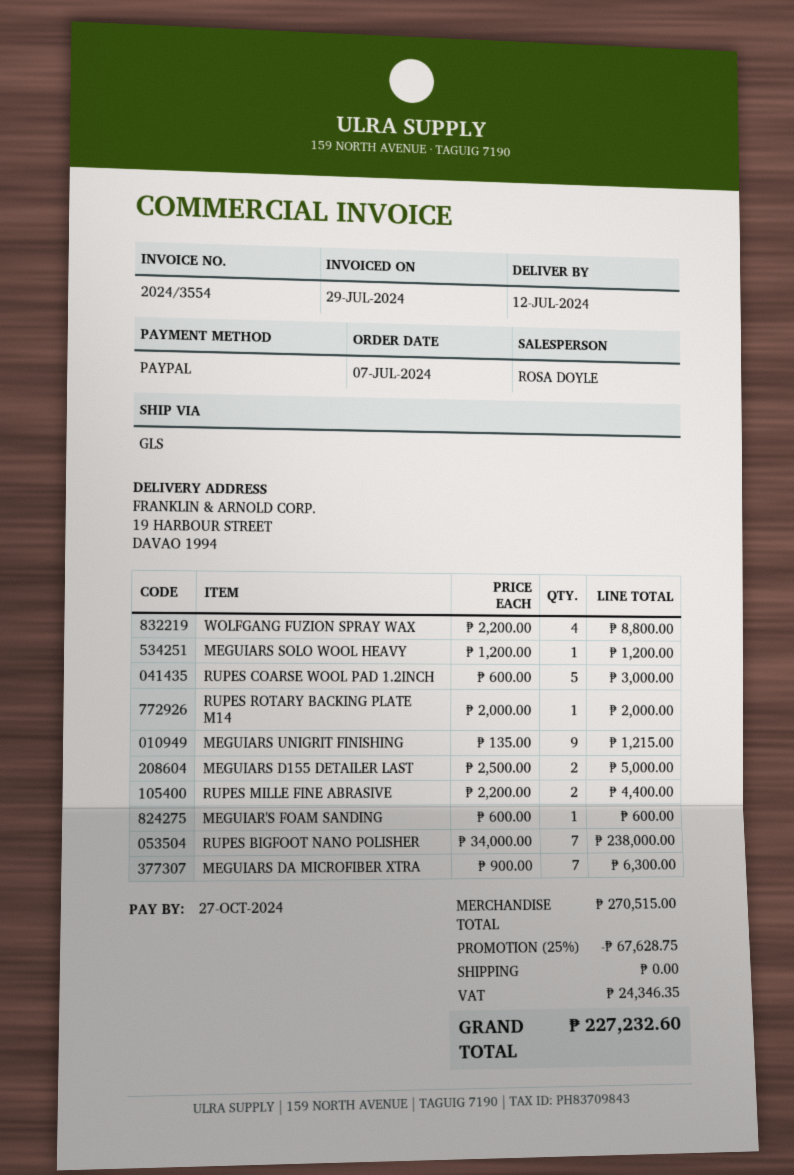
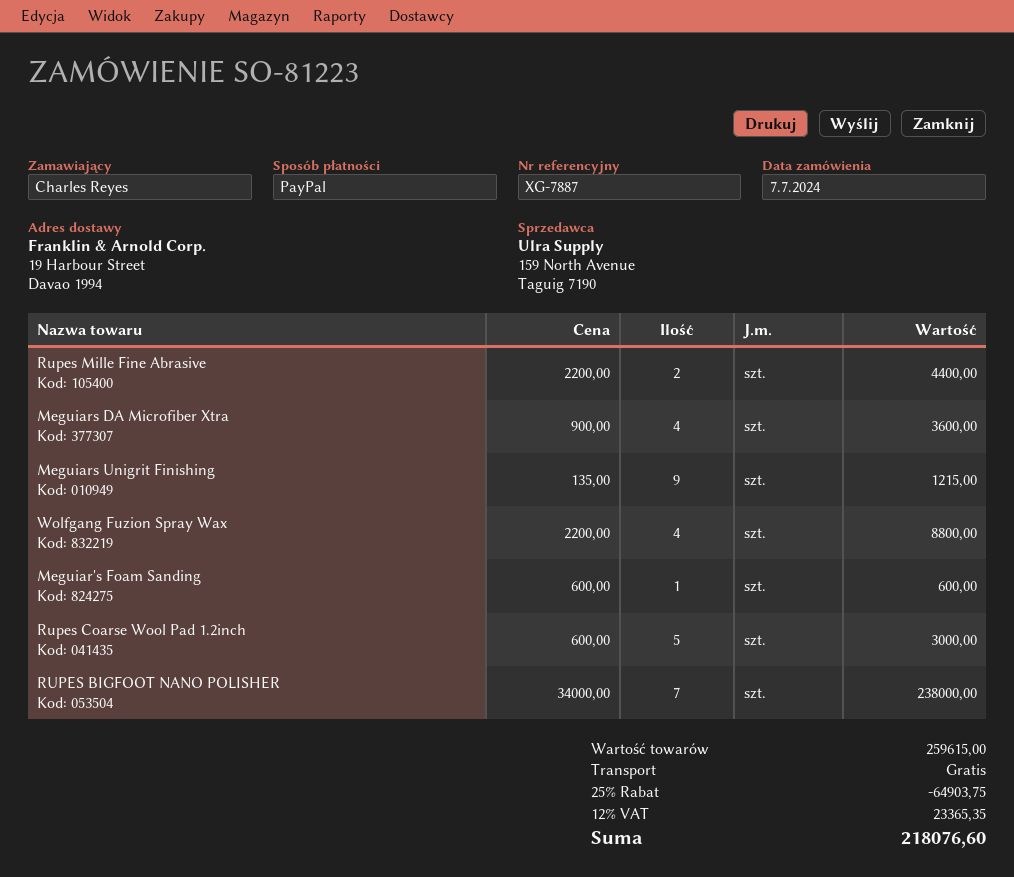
MEGUIARS SOLO WOOL HEAVY: 1 x 1200.00 = 1200.00 -> none
RUPES ROTARY BACKING PLATE M14: 1 x 2000.00 = 2000.00 -> none
MEGUIARS D155 DETAILER LAST: 2 x 2500.00 = 5000.00 -> none
MEGUIARS DA MICROFIBER XTRA: 7 x 900.00 = 6300.00 -> 4 x 900.00 = 3600.00
subtotal: 270515.00 -> 259615.00
discount: 25% = 67628.75 -> 25% = 64903.75
tax: 24346.35 -> 23365.35
total: 227232.60 -> 218076.60

